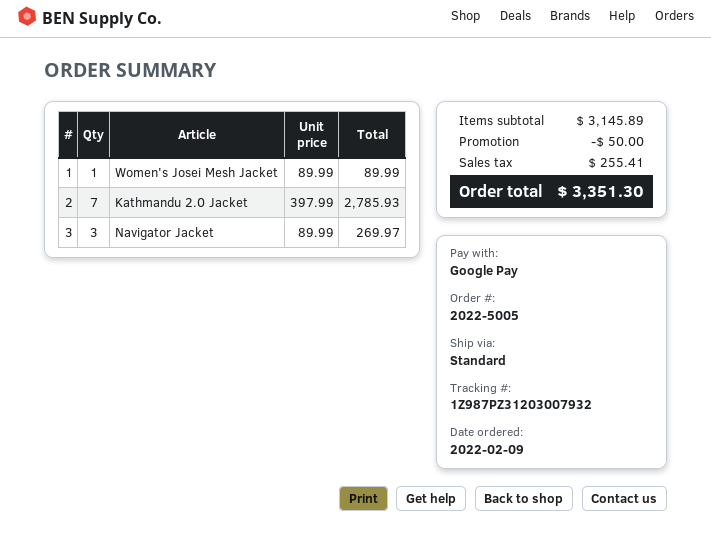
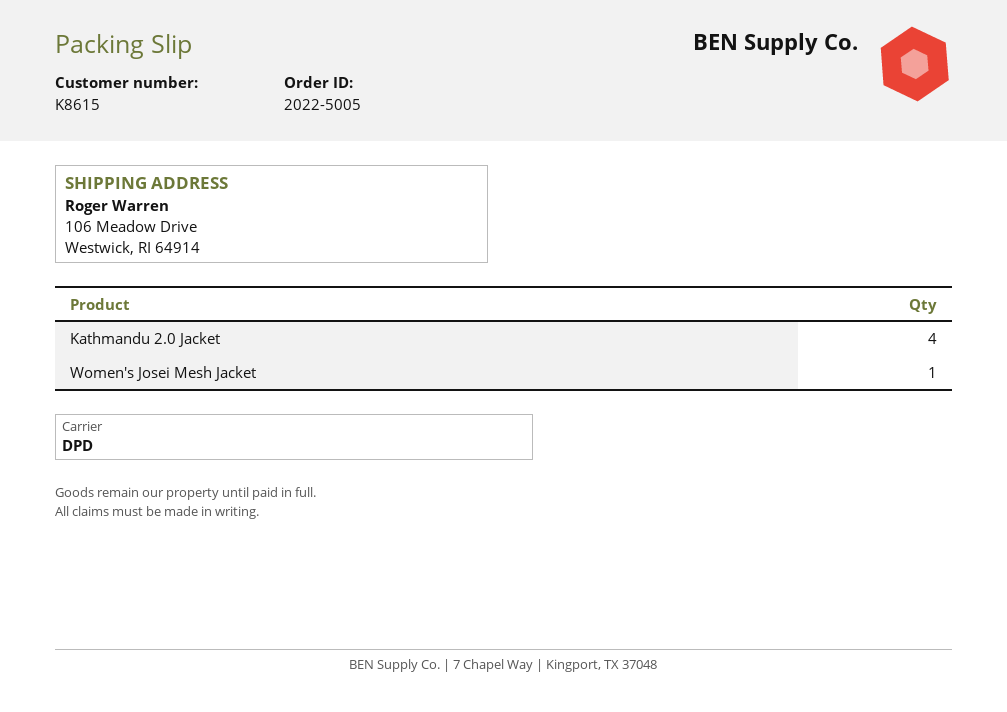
shipping method: standard -> DPD
Kathmandu 2.0 Jacket: 7 -> 4
Navigator Jacket: 3 -> none

